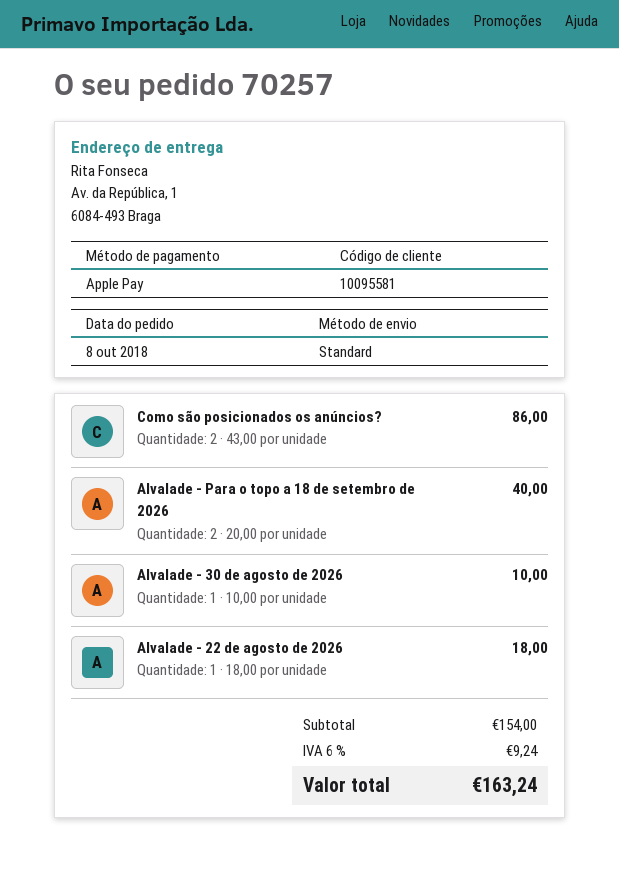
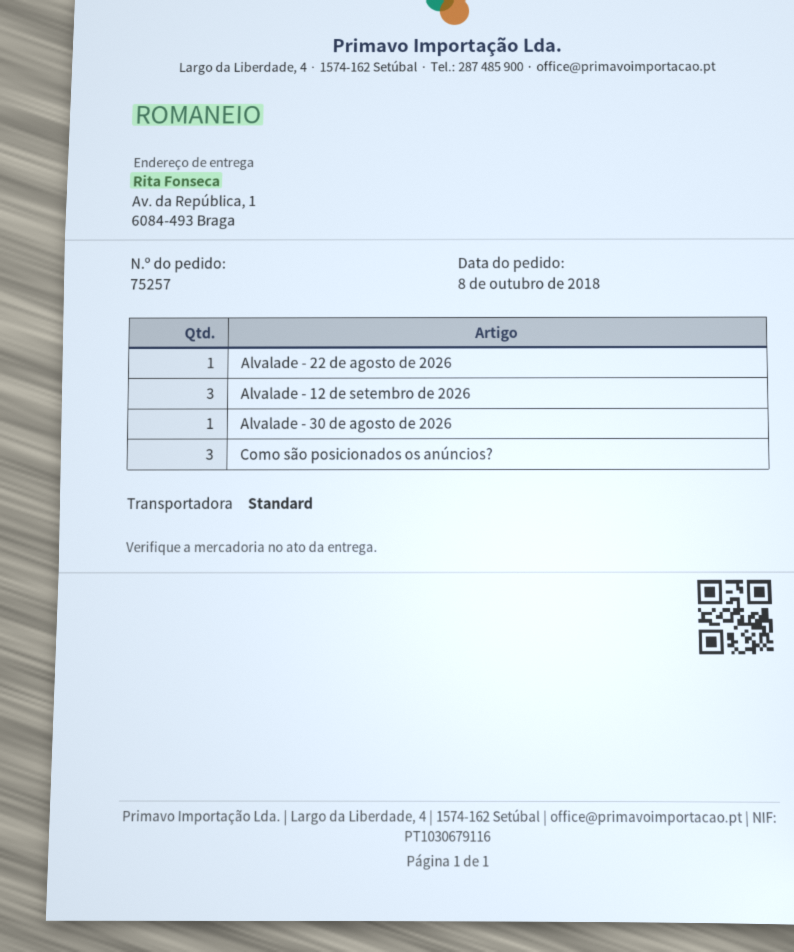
order number: 70257 -> 75257
Como são posicionados os anúncios?: 2 -> 3
Alvalade - Para o topo a 18 de setembro de 2026: 2 -> none
Alvalade - 12 de setembro de 2026: none -> 3

